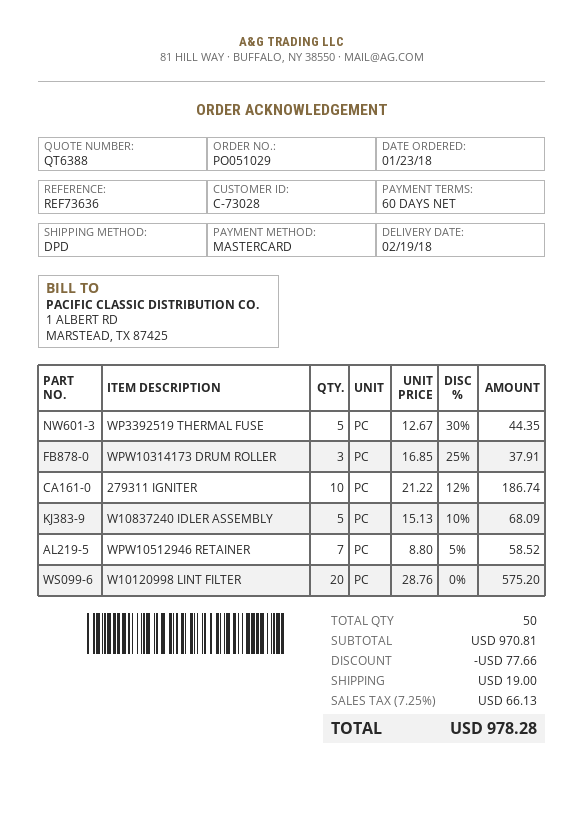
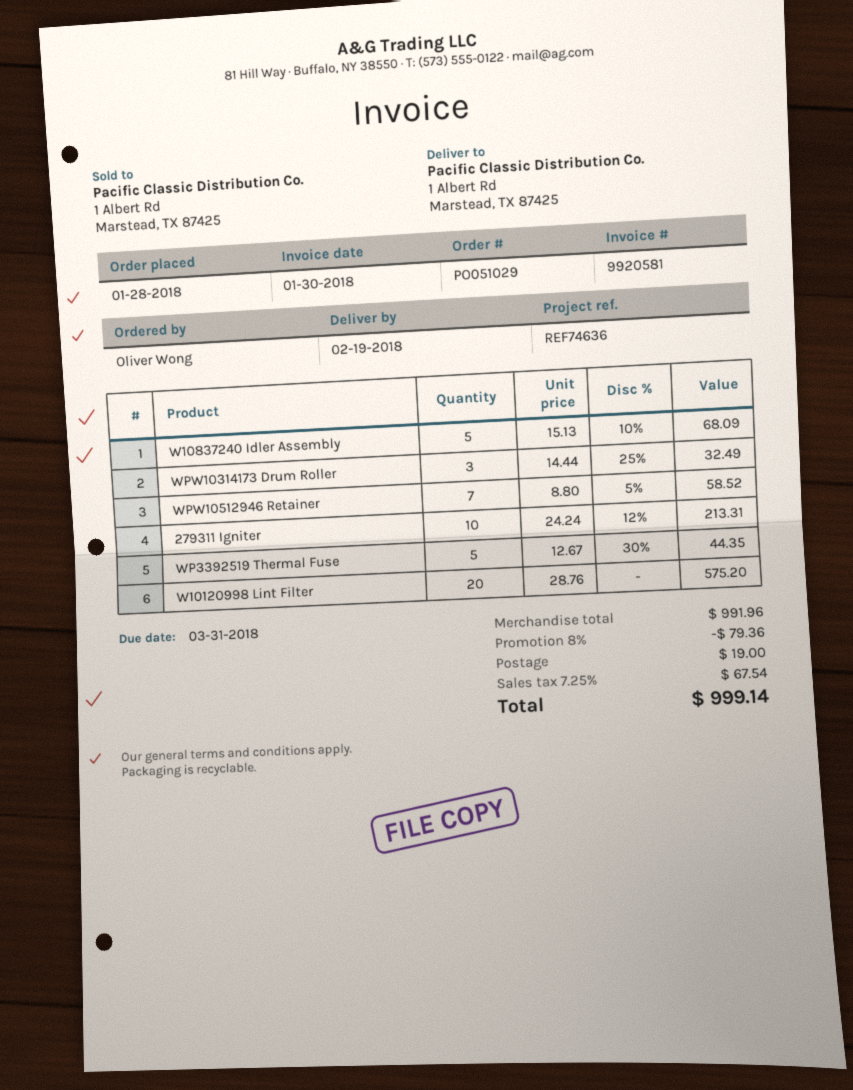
order date: 2018-01-23 -> 2018-01-28
reference: REF73636 -> REF74636
WPW10314173 DRUM ROLLER: 3 x 16.85 - 25% = 37.91 -> 3 x 14.44 - 25% = 32.49
279311 IGNITER: 10 x 21.22 - 12% = 186.74 -> 10 x 24.24 - 12% = 213.31
subtotal: 970.81 -> 991.96
discount: 77.66 -> 79.36
tax: 7.25% = 66.13 -> 7.25% = 67.54
total: 978.28 -> 999.14

